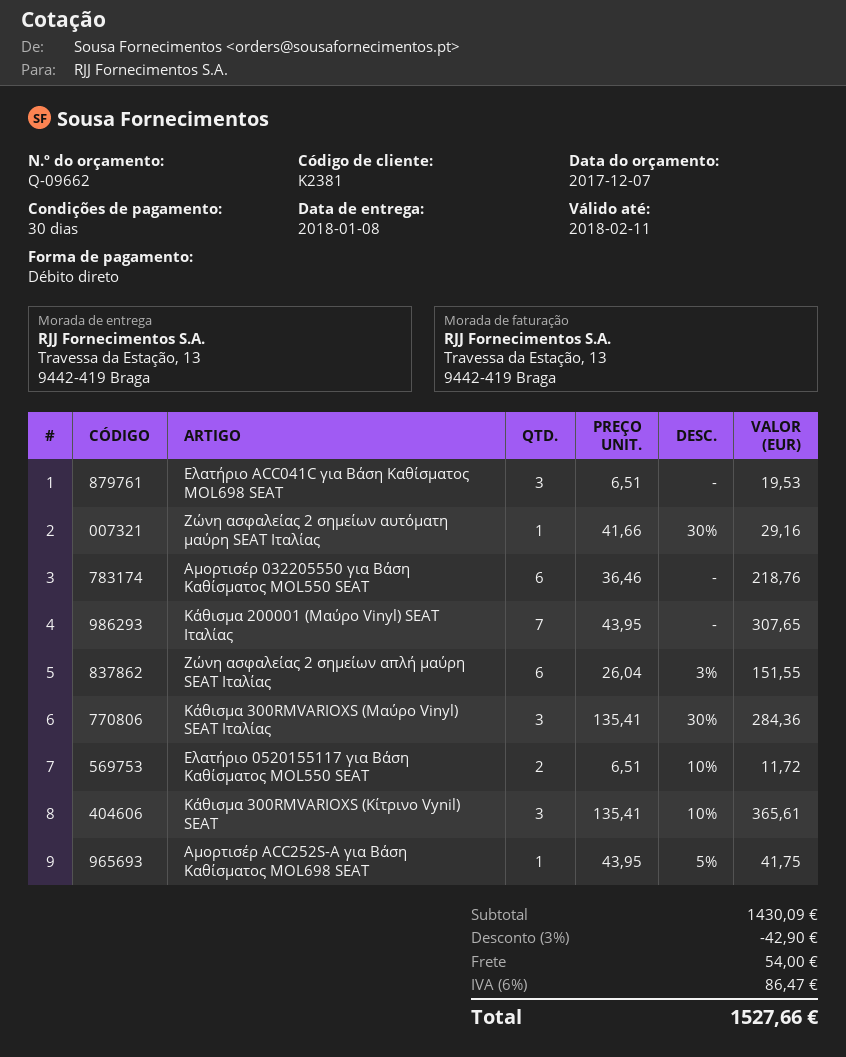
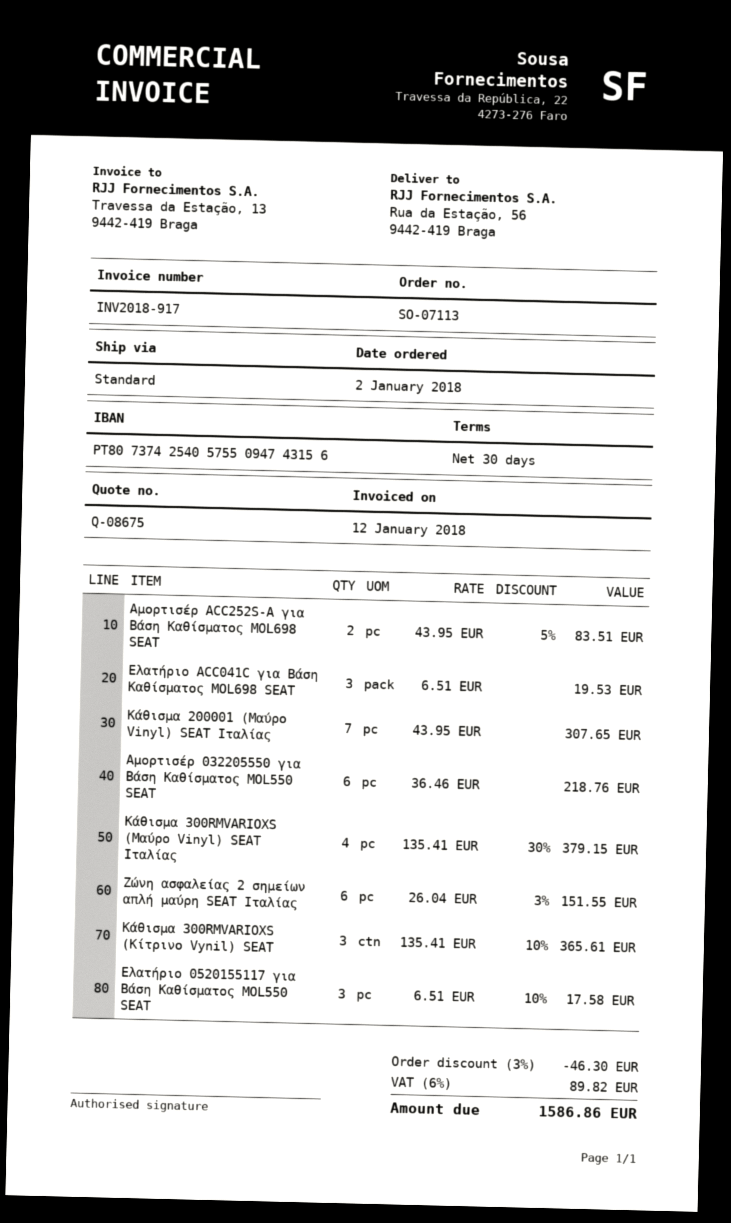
quote number: Q-09662 -> Q-08675
ship to: Travessa da Estação, 13, 9442-419 Braga -> Rua da Estação, 56, 9442-419 Braga
Ζώνη ασφαλείας 2 σημείων αυτόματη μαύρη SEAT Ιταλίας: 1 x 41.66 - 30% = 29.16 -> none
Κάθισμα 300RMVARIOXS (Μαύρο Vinyl) SEAT Ιταλίας: 3 x 135.41 - 30% = 284.36 -> 4 x 135.41 - 30% = 379.15
Ελατήριο 0520155117 για Βάση Καθίσματος MOL550 SEAT: 2 x 6.51 - 10% = 11.72 -> 3 x 6.51 - 10% = 17.58
Αμορτισέρ ACC252S-A για Βάση Καθίσματος MOL698 SEAT: 1 x 43.95 - 5% = 41.75 -> 2 x 43.95 - 5% = 83.51
discount: 3% = 42.90 -> 3% = 46.30
shipping: 54.00 -> none
tax: 6% = 86.47 -> 6% = 89.82
total: 1527.66 -> 1586.86

